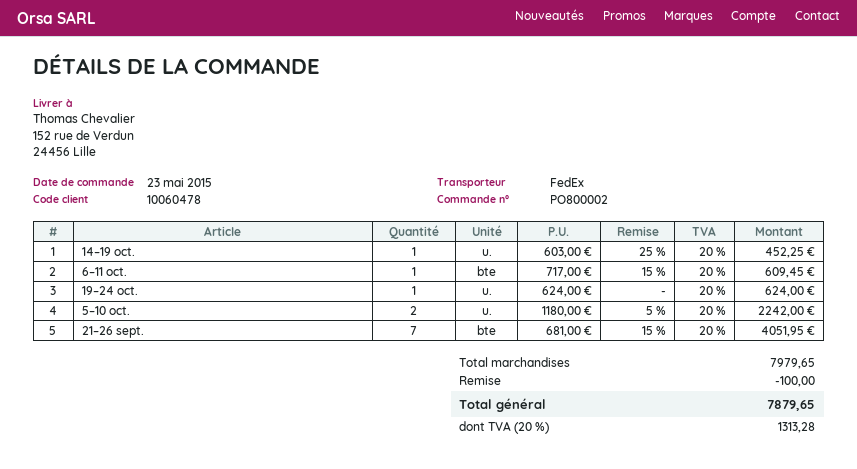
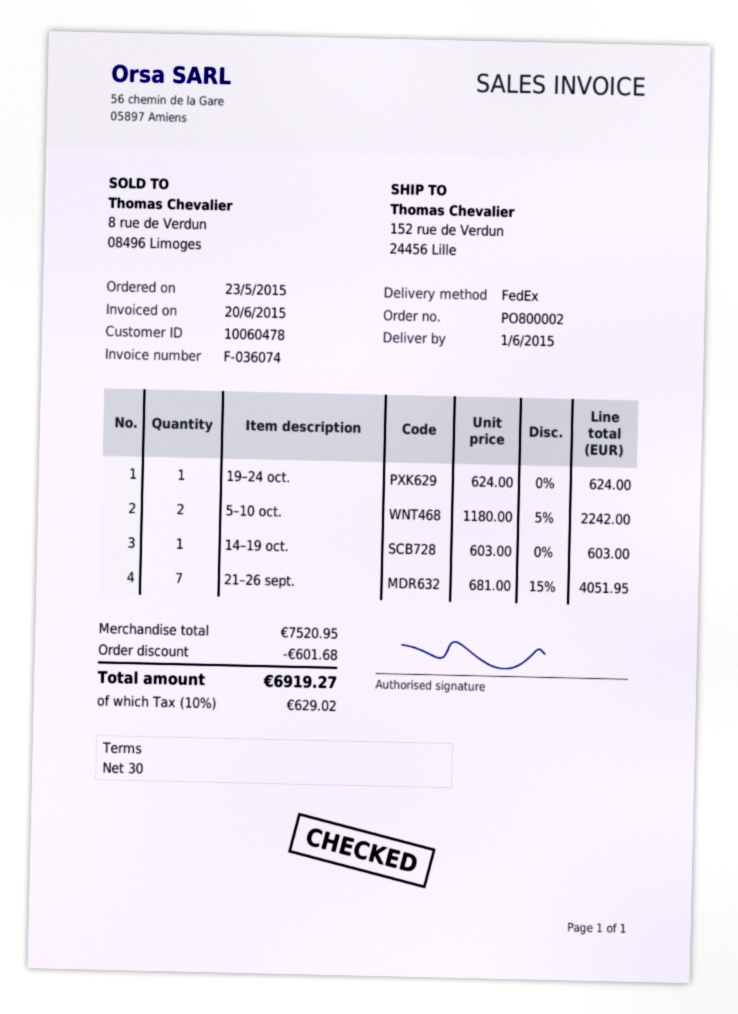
14–19 oct.: 1 x 603.00 - 25% = 452.25 -> 1 x 603.00 = 603.00
6–11 oct.: 1 x 717.00 - 15% = 609.45 -> none
subtotal: 7979.65 -> 7520.95
discount: 100.00 -> 601.68
tax: 20% = 1313.28 -> 10% = 629.02
total: 7879.65 -> 6919.27

